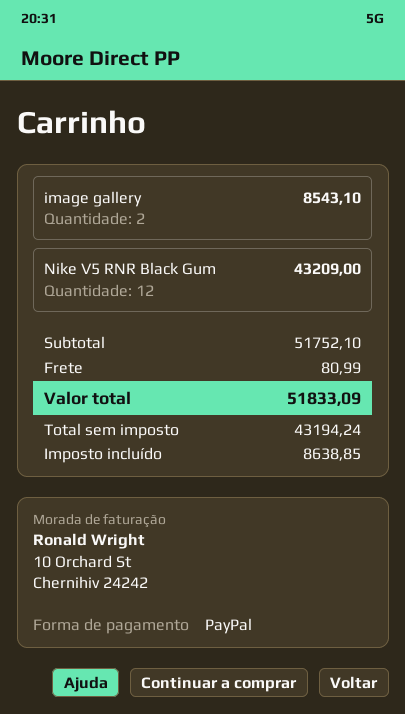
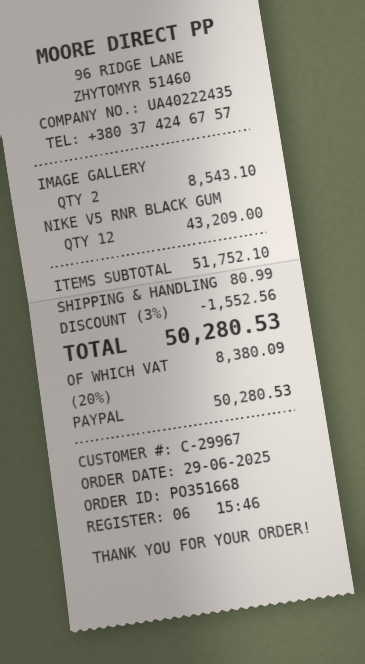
discount: none -> 3% = 1552.56
tax: 8638.85 -> 8380.09
total: 51833.09 -> 50280.53

